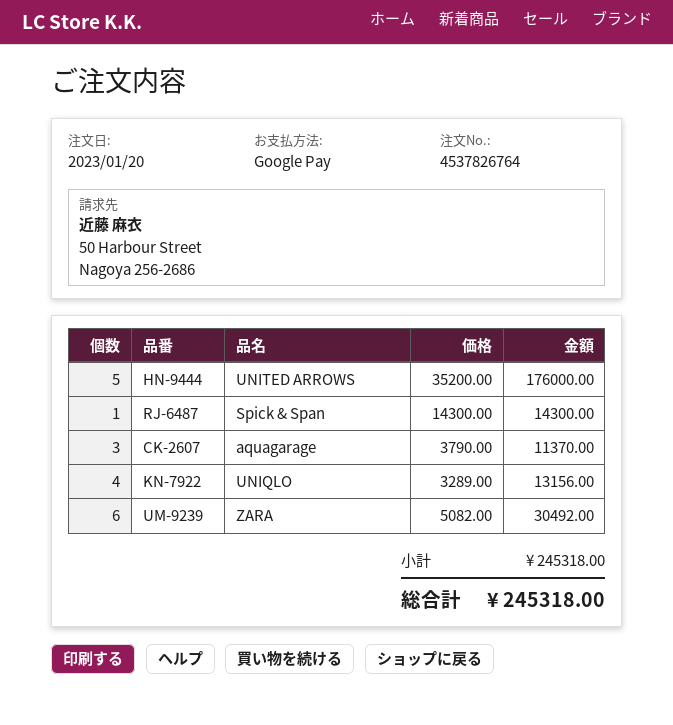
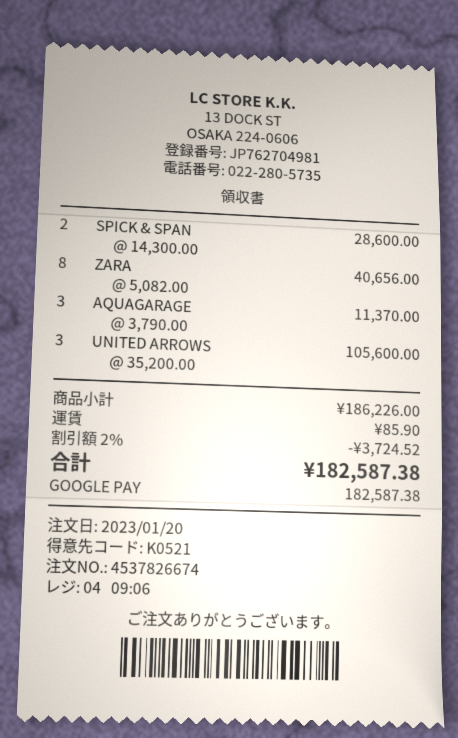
order number: 4537826764 -> 4537826674
UNITED ARROWS: 5 x 35200.00 = 176000.00 -> 3 x 35200.00 = 105600.00
Spick & Span: 1 x 14300.00 = 14300.00 -> 2 x 14300.00 = 28600.00
UNIQLO: 4 x 3289.00 = 13156.00 -> none
ZARA: 6 x 5082.00 = 30492.00 -> 8 x 5082.00 = 40656.00
subtotal: 245318.00 -> 186226.00
discount: none -> 2% = 3724.52
shipping: none -> 85.90
total: 245318.00 -> 182587.38

